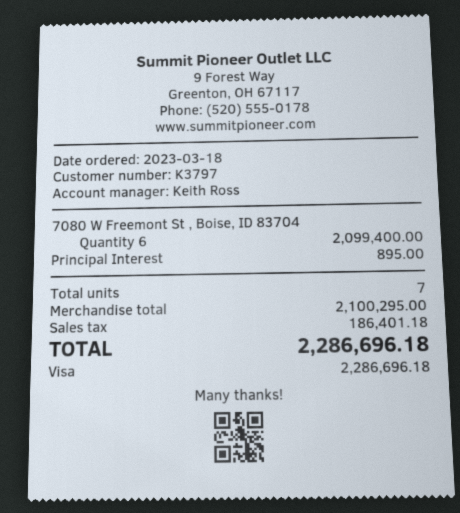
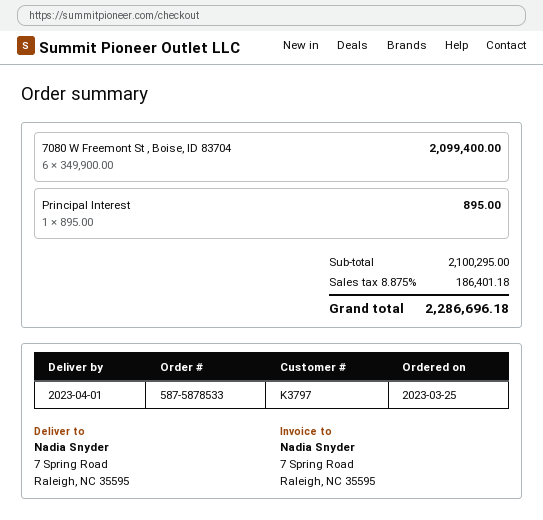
order date: 2023-03-18 -> 2023-03-25

